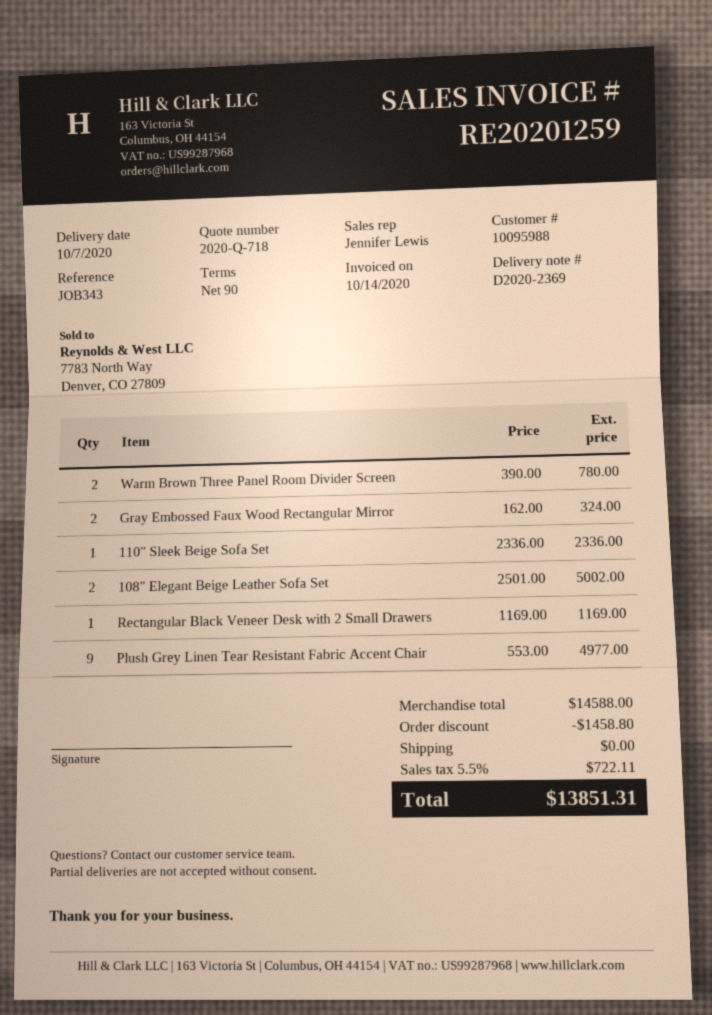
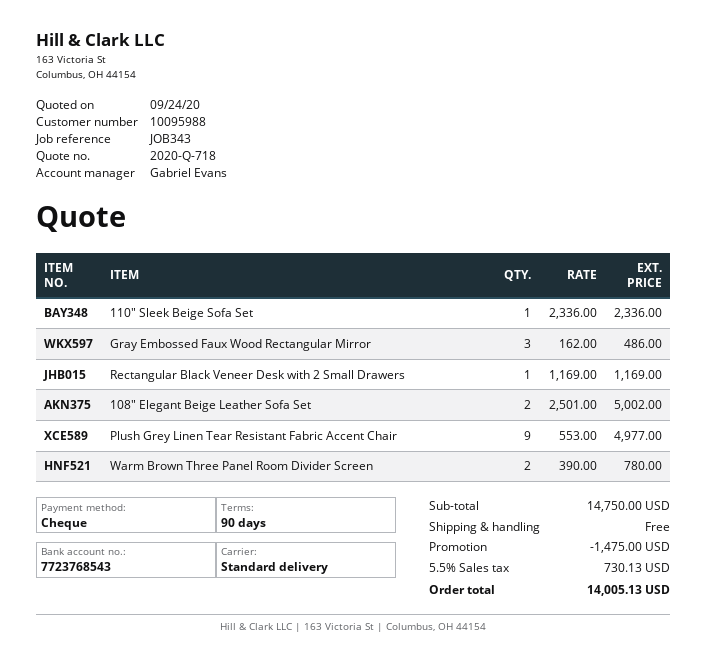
sales rep: Jennifer Lewis -> Gabriel Evans
Gray Embossed Faux Wood Rectangular Mirror: 2 x 162.00 = 324.00 -> 3 x 162.00 = 486.00
subtotal: 14588.00 -> 14750.00
discount: 1458.80 -> 1475.00
tax: 5.5% = 722.11 -> 5.5% = 730.13
total: 13851.31 -> 14005.13

